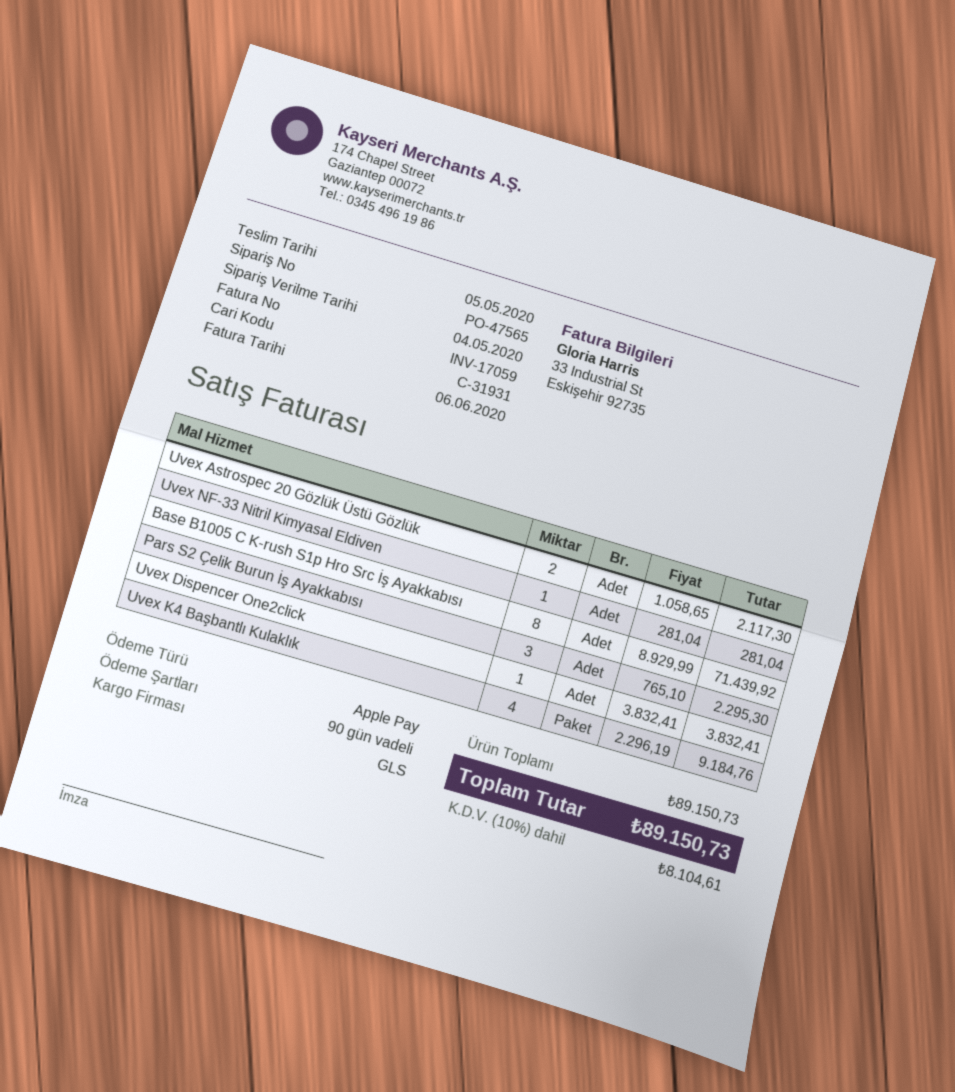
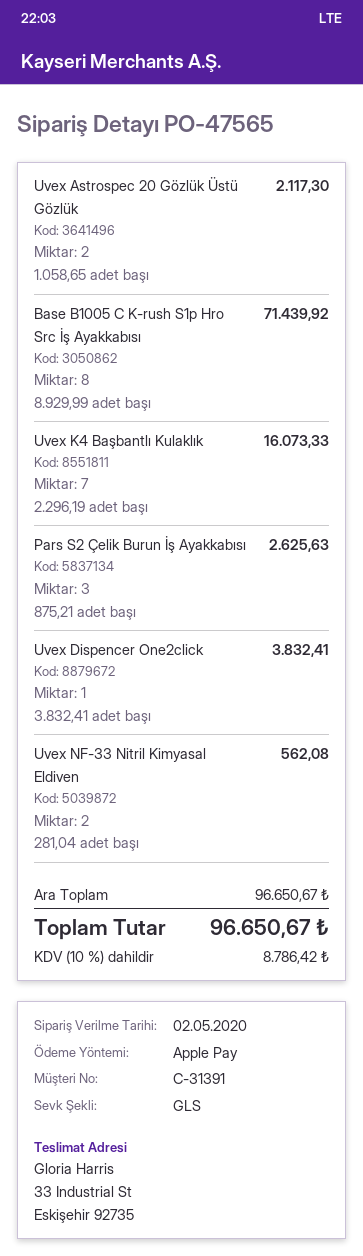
order date: 2020-05-04 -> 2020-05-02
customer number: C-31931 -> C-31391
Uvex NF-33 Nitril Kimyasal Eldiven: 1 x 281.04 = 281.04 -> 2 x 281.04 = 562.08
Pars S2 Çelik Burun İş Ayakkabısı: 3 x 765.10 = 2295.30 -> 3 x 875.21 = 2625.63
Uvex K4 Başbantlı Kulaklık: 4 x 2296.19 = 9184.76 -> 7 x 2296.19 = 16073.33
subtotal: 89150.73 -> 96650.67
tax: 10% = 8104.61 -> 10% = 8786.42
total: 89150.73 -> 96650.67

